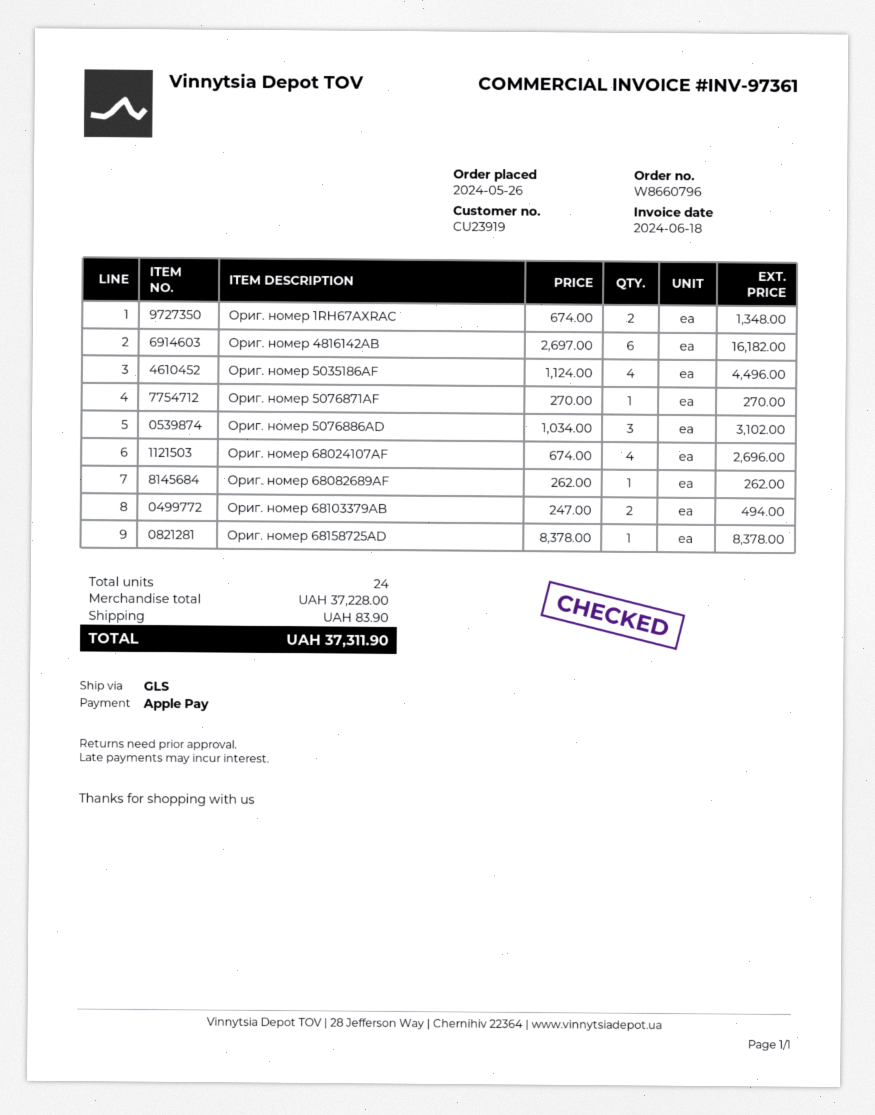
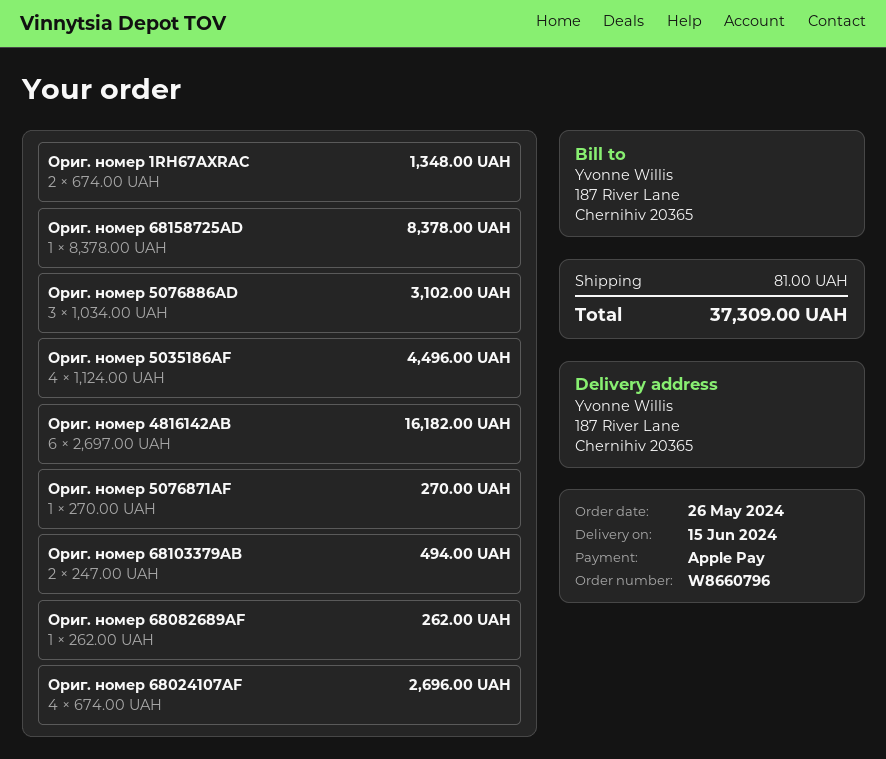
shipping: 83.90 -> 81.00
total: 37311.90 -> 37309.00

